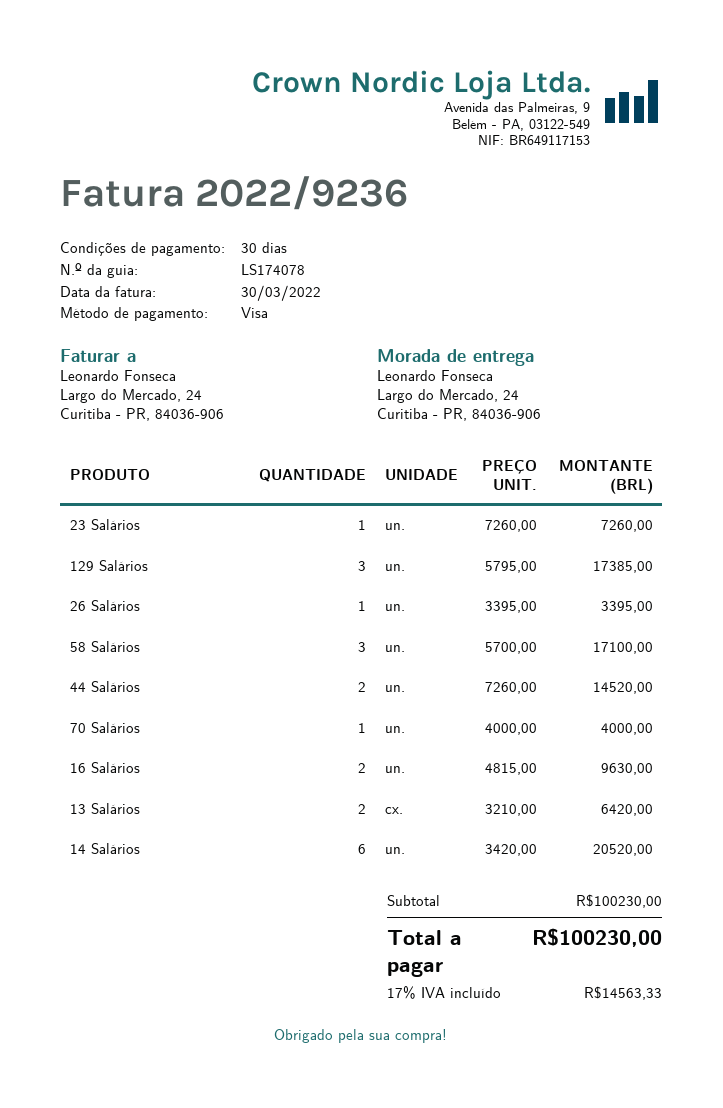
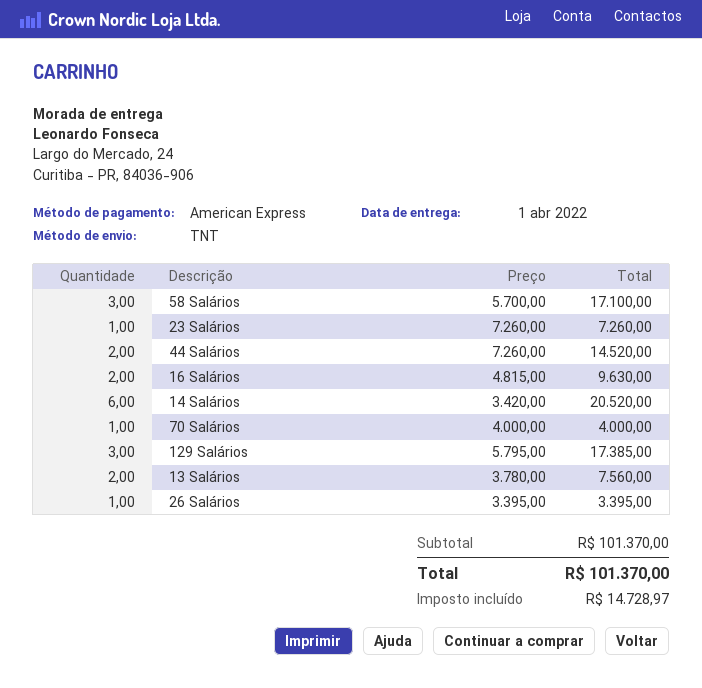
payment method: Visa -> American Express
13 Salários: 2 x 3210.00 = 6420.00 -> 2 x 3780.00 = 7560.00
subtotal: 100230.00 -> 101370.00
tax: 14563.33 -> 14728.97
total: 100230.00 -> 101370.00

